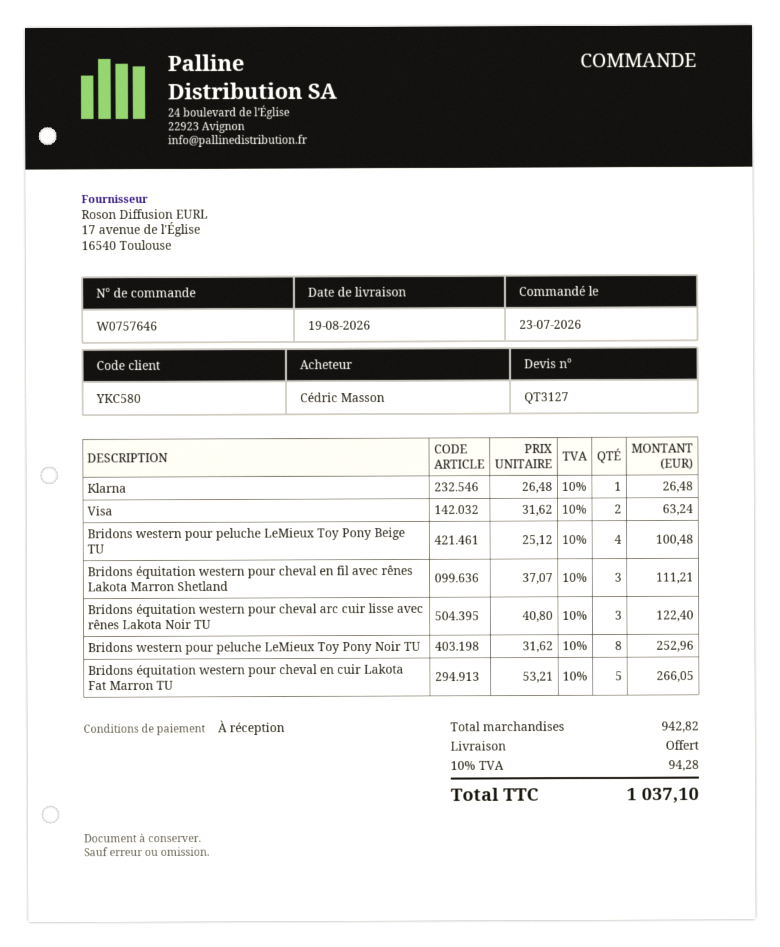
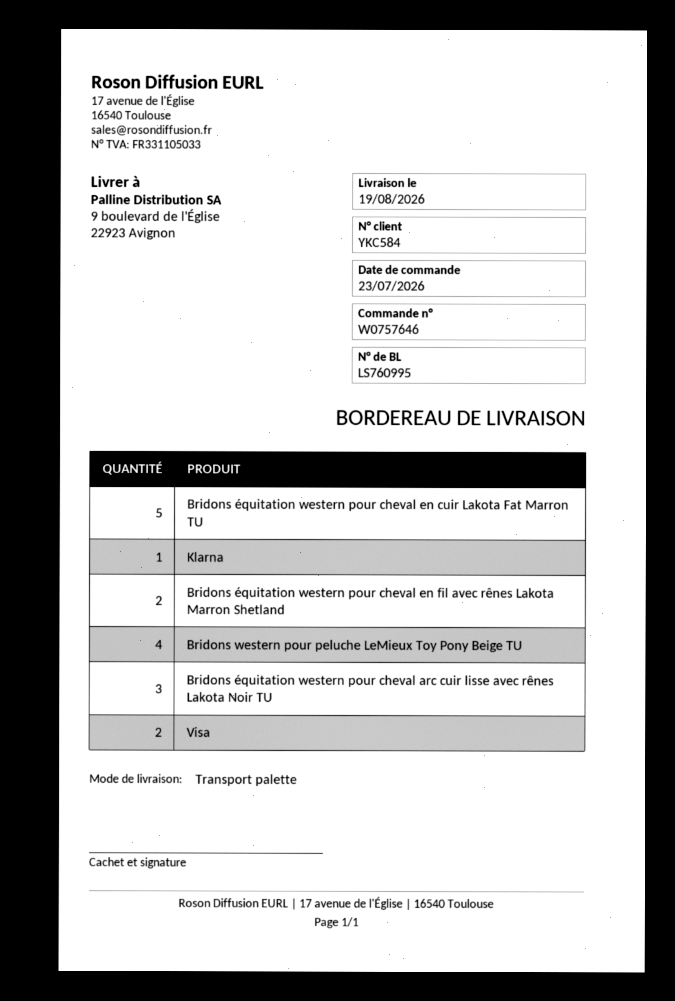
customer number: YKC580 -> YKC584
Bridons équitation western pour cheval en fil avec rênes Lakota Marron Shetland: 3 -> 2
Bridons western pour peluche LeMieux Toy Pony Noir TU: 8 -> none

